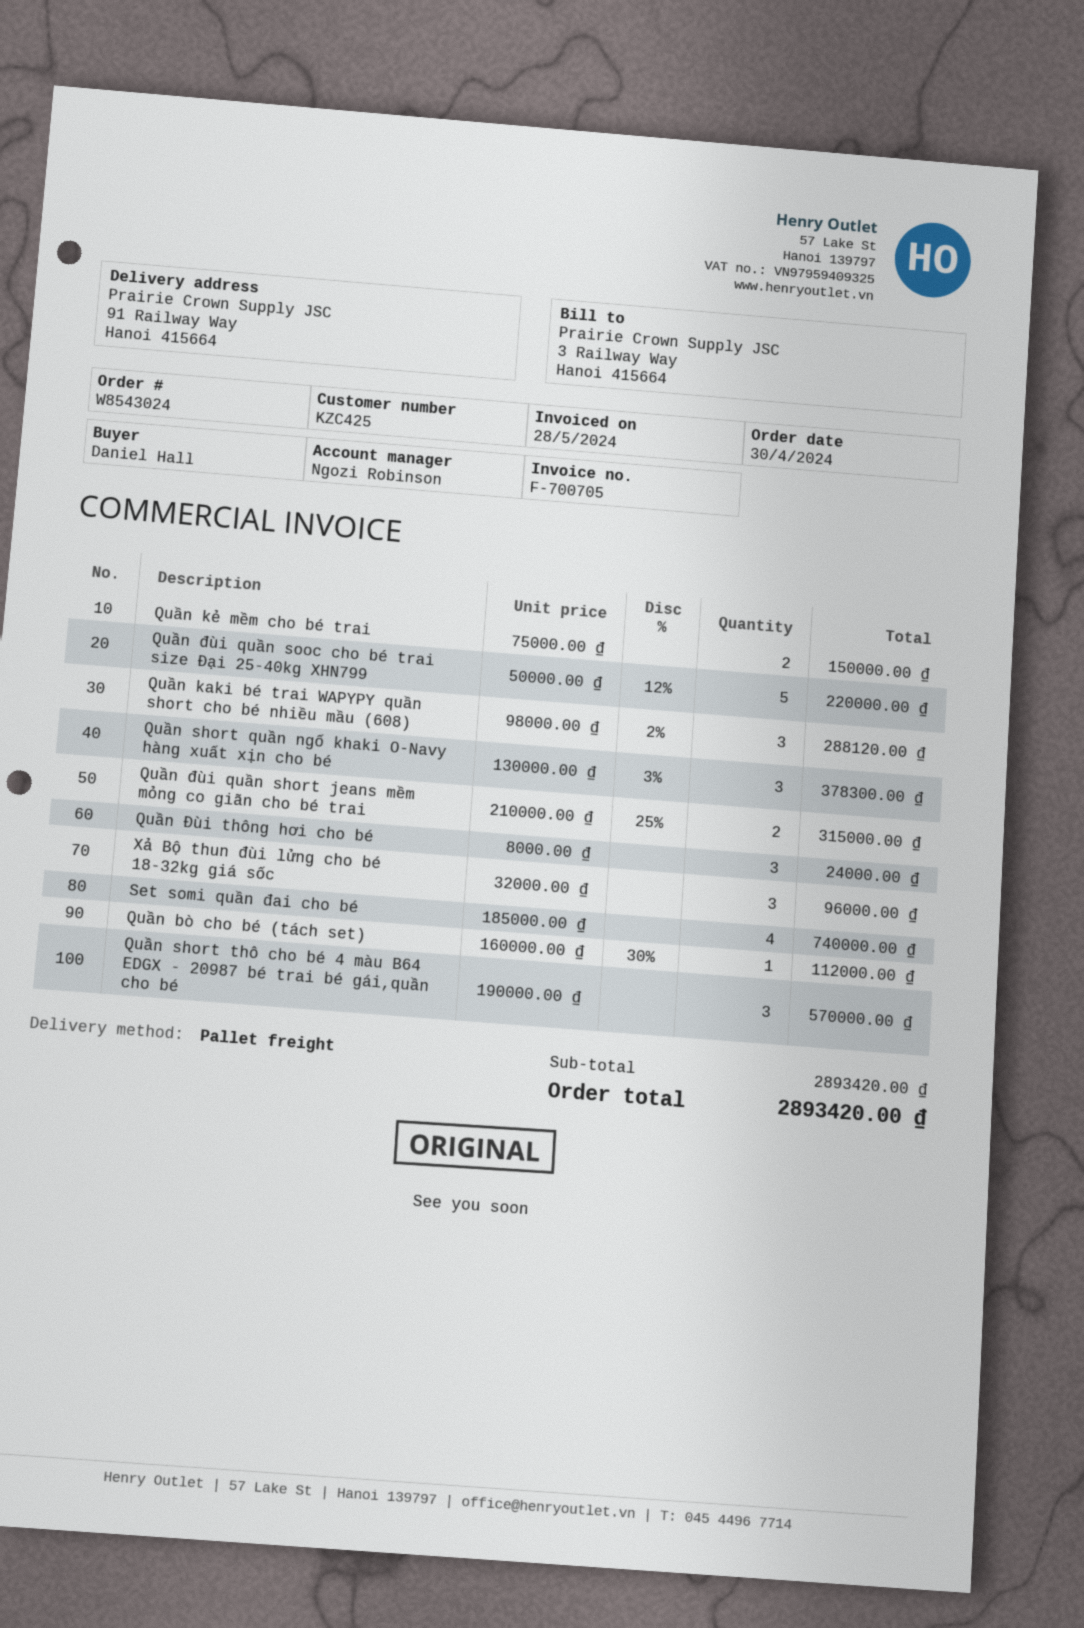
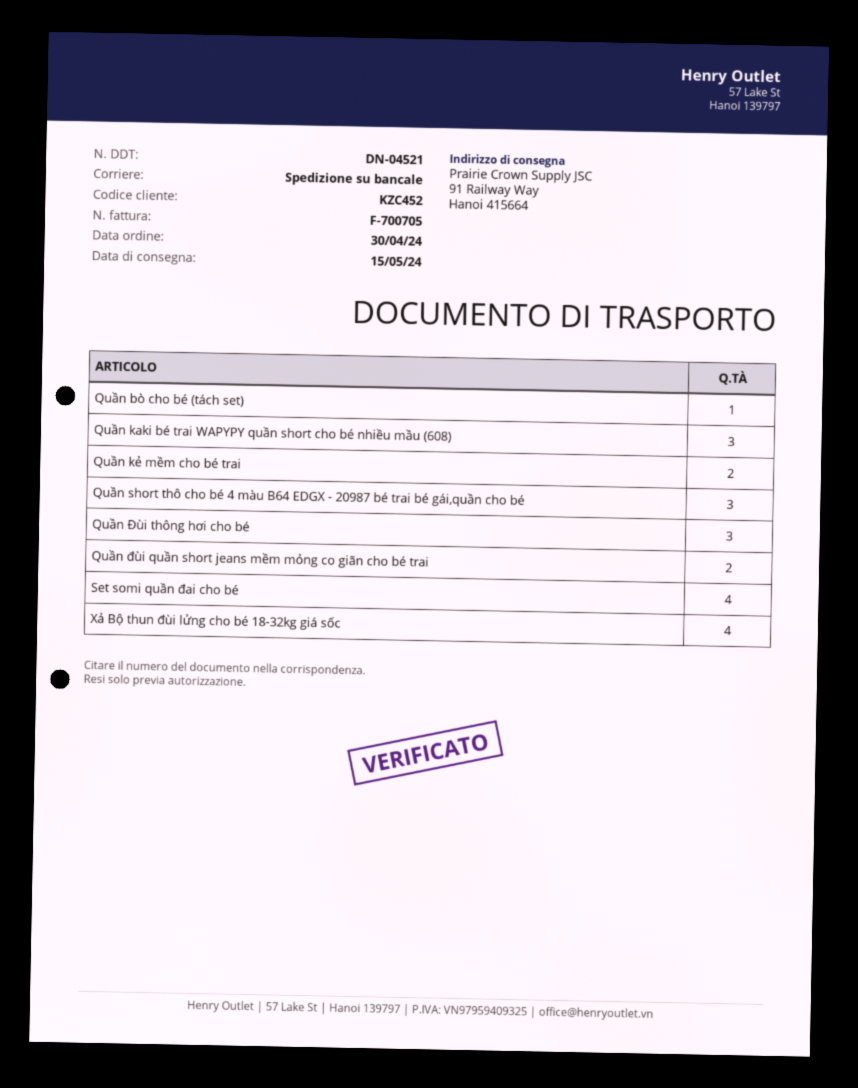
customer number: KZC425 -> KZC452
Quần đùi quần sooc cho bé trai size Đại 25-40kg XHN799: 5 -> none
Quần short quần ngố khaki O-Navy hàng xuất xịn cho bé: 3 -> none
Xả Bộ thun đùi lửng cho bé 18-32kg giá sốc: 3 -> 4

